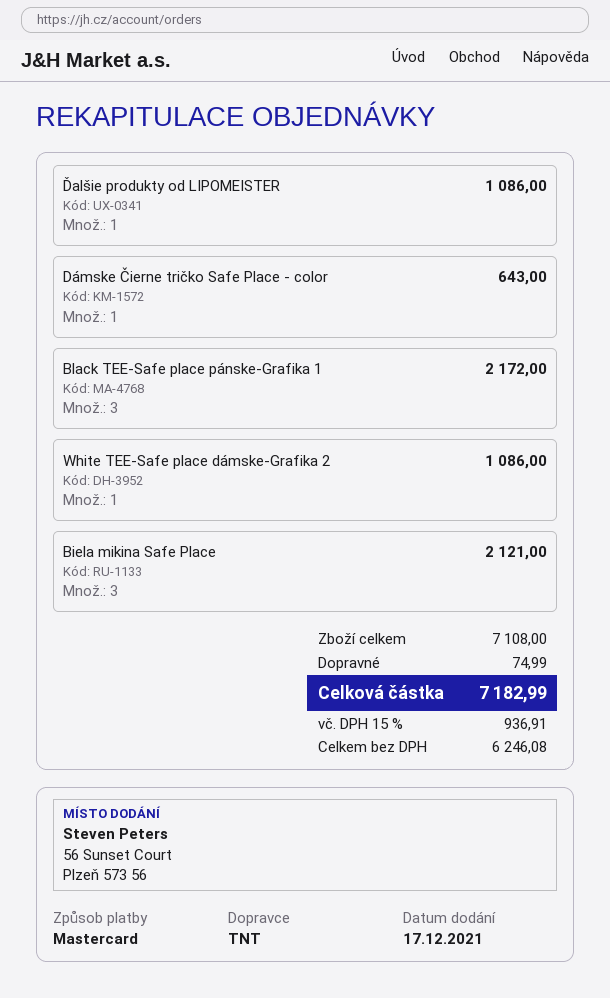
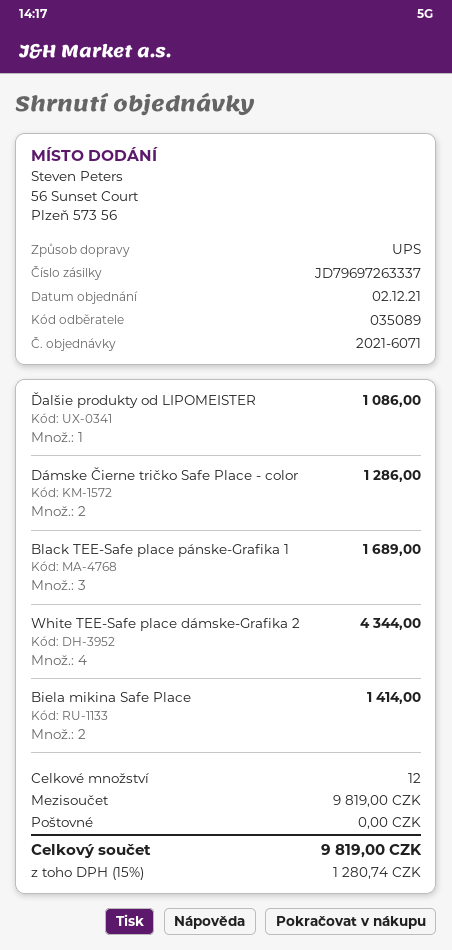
shipping method: TNT -> UPS
Dámske Čierne tričko Safe Place - color: 1 for 643.00 -> 2 for 1286.00
Black TEE-Safe place pánske-Grafika 1: 3 for 2172.00 -> 3 for 1689.00
White TEE-Safe place dámske-Grafika 2: 1 for 1086.00 -> 4 for 4344.00
Biela mikina Safe Place: 3 for 2121.00 -> 2 for 1414.00
subtotal: 7108.00 -> 9819.00
shipping: 74.99 -> 0.00
tax: 15% = 936.91 -> 15% = 1280.74
total: 7182.99 -> 9819.00

